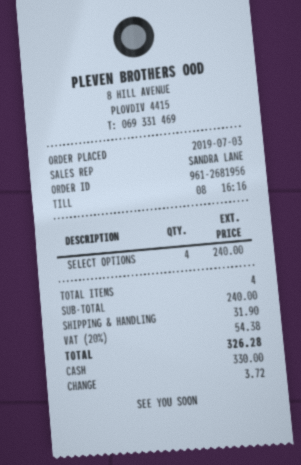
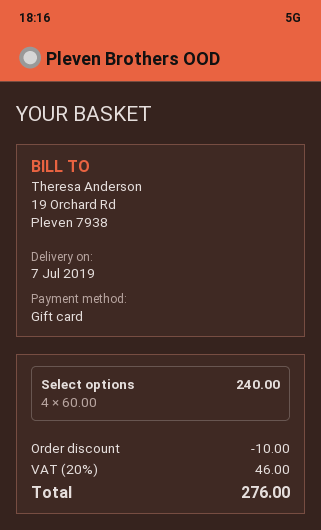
payment method: cash -> gift card
discount: none -> 10.00
shipping: 31.90 -> none
tax: 20% = 54.38 -> 20% = 46.00
total: 326.28 -> 276.00

